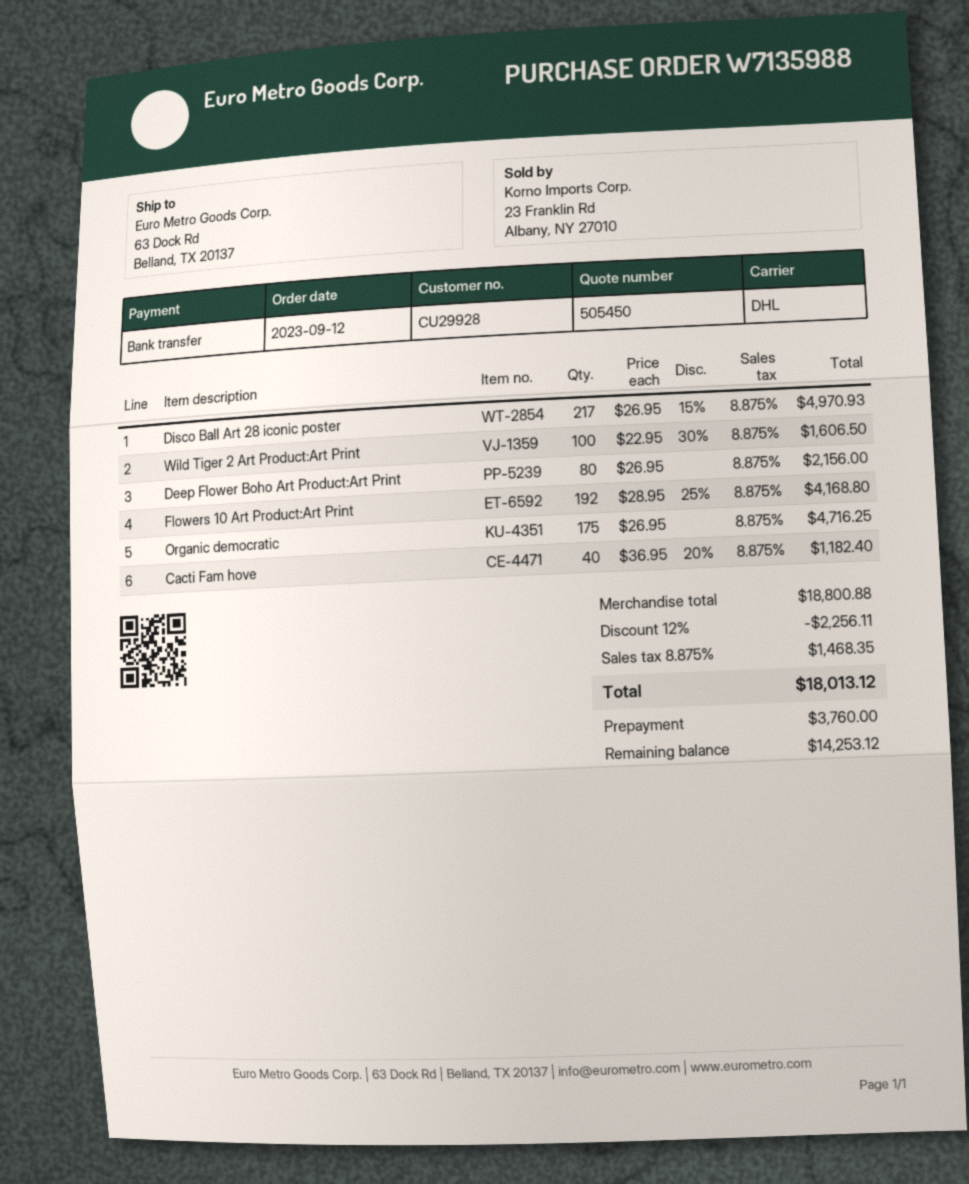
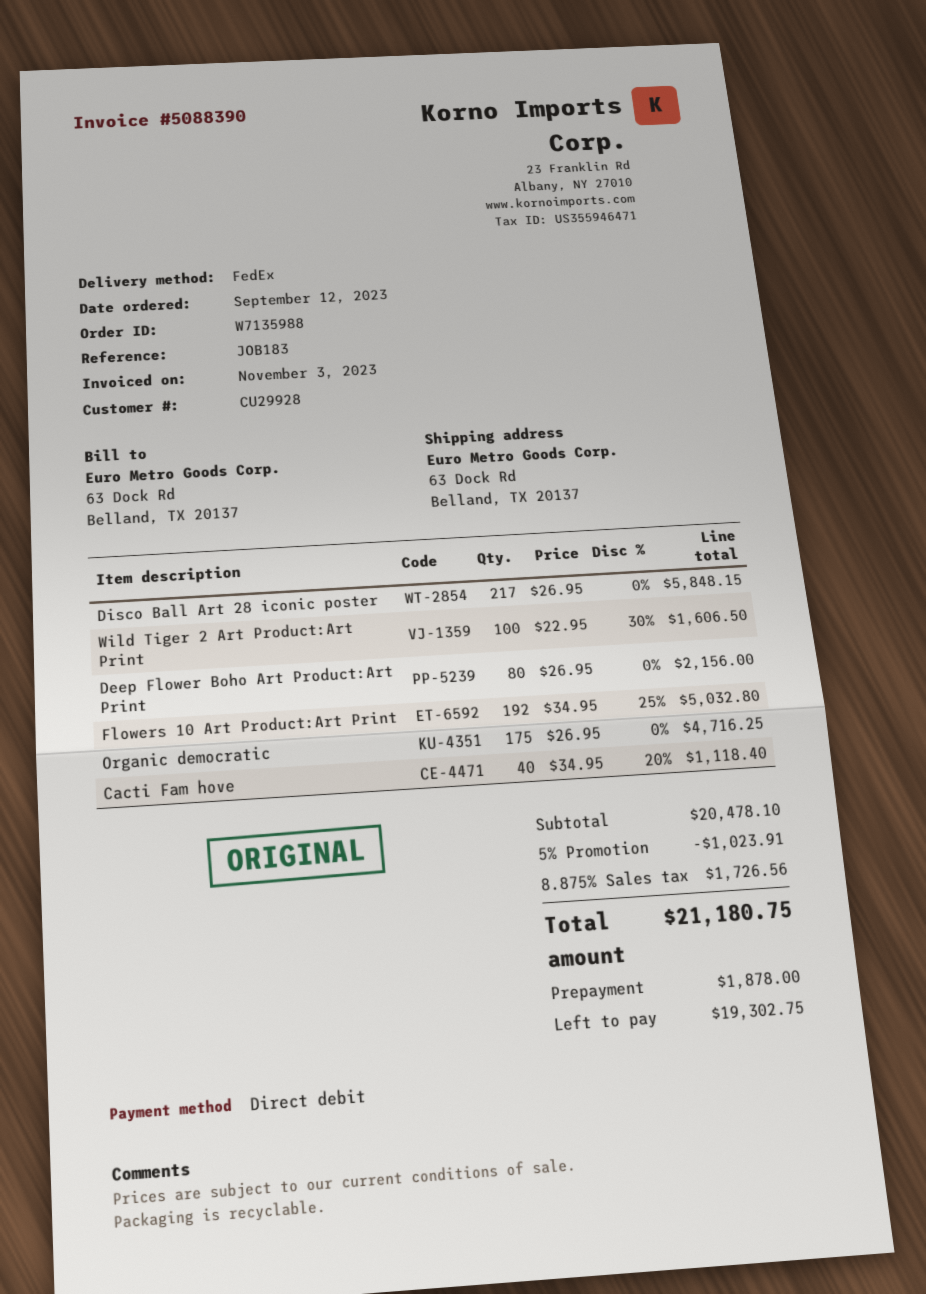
payment method: bank transfer -> direct debit
shipping method: DHL -> FedEx
Disco Ball Art 28 iconic poster: 217 x 26.95 - 15% = 4970.93 -> 217 x 26.95 = 5848.15
Flowers 10 Art Product:Art Print: 192 x 28.95 - 25% = 4168.80 -> 192 x 34.95 - 25% = 5032.80
Cacti Fam hove: 40 x 36.95 - 20% = 1182.40 -> 40 x 34.95 - 20% = 1118.40
subtotal: 18800.88 -> 20478.10
discount: 12% = 2256.11 -> 5% = 1023.91
tax: 8.875% = 1468.35 -> 8.875% = 1726.56
total: 18013.12 -> 21180.75
deposit: 3760.00 -> 1878.00
balance: 14253.12 -> 19302.75

